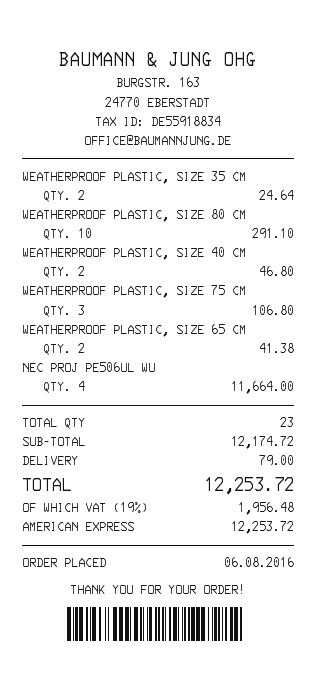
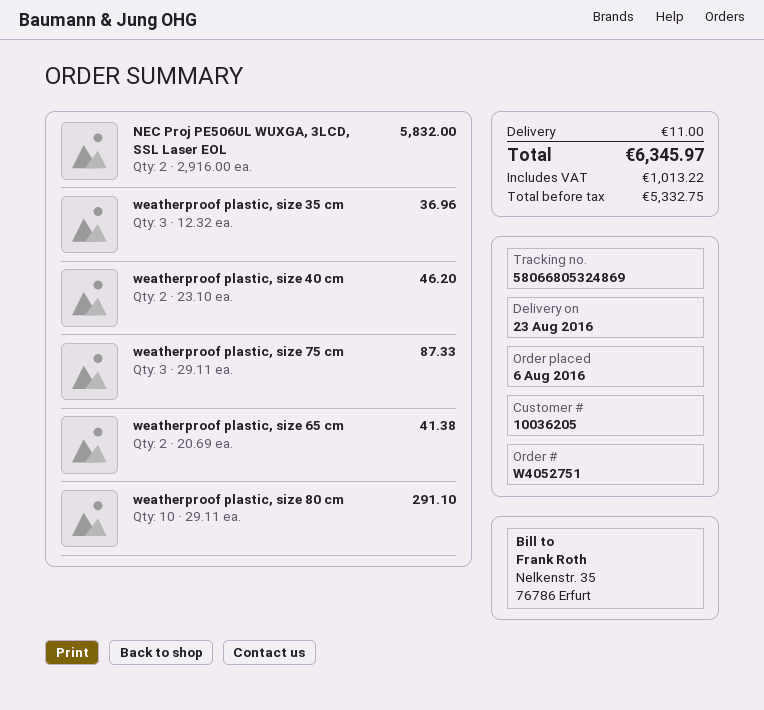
WEATHERPROOF PLASTIC, SIZE 35 CM: 2 for 24.64 -> 3 for 36.96
WEATHERPROOF PLASTIC, SIZE 40 CM: 2 for 46.80 -> 2 for 46.20
WEATHERPROOF PLASTIC, SIZE 75 CM: 3 for 106.80 -> 3 for 87.33
NEC PROJ PE506UL WU: 4 for 11664.00 -> 2 for 5832.00
shipping: 79.00 -> 11.00
tax: 1956.48 -> 1013.22
total: 12253.72 -> 6345.97

